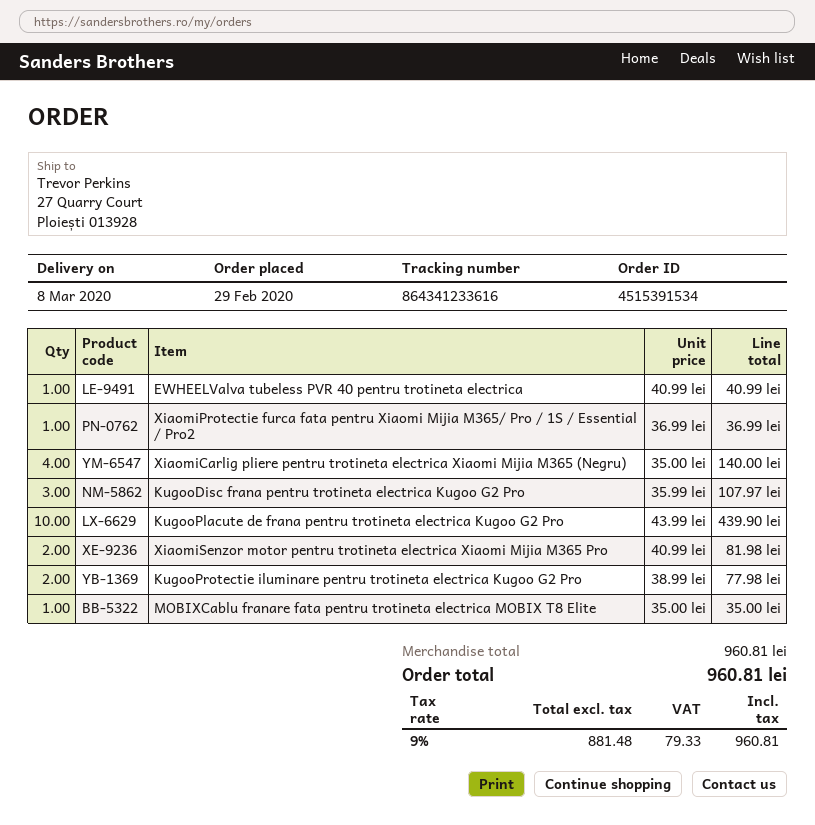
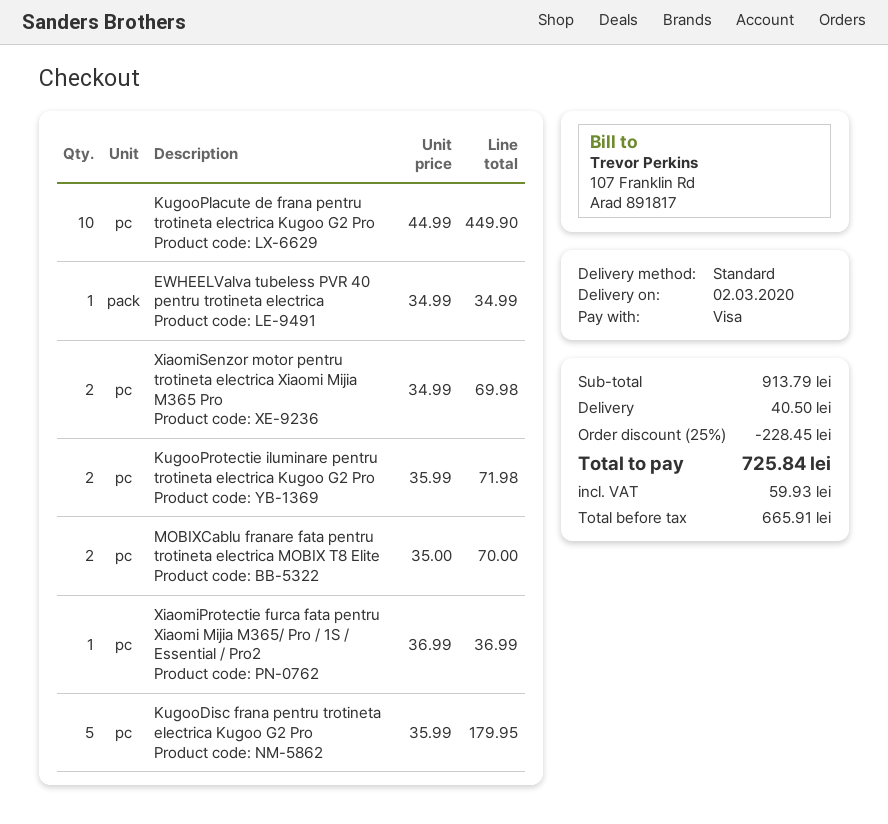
delivery date: 2020-03-08 -> 2020-03-02
EWHEELValva tubeless PVR 40 pentru trotineta electrica: 1 x 40.99 = 40.99 -> 1 x 34.99 = 34.99
XiaomiCarlig pliere pentru trotineta electrica Xiaomi Mijia M365 (Negru): 4 x 35.00 = 140.00 -> none
KugooDisc frana pentru trotineta electrica Kugoo G2 Pro: 3 x 35.99 = 107.97 -> 5 x 35.99 = 179.95
KugooPlacute de frana pentru trotineta electrica Kugoo G2 Pro: 10 x 43.99 = 439.90 -> 10 x 44.99 = 449.90
XiaomiSenzor motor pentru trotineta electrica Xiaomi Mijia M365 Pro: 2 x 40.99 = 81.98 -> 2 x 34.99 = 69.98
KugooProtectie iluminare pentru trotineta electrica Kugoo G2 Pro: 2 x 38.99 = 77.98 -> 2 x 35.99 = 71.98
MOBIXCablu franare fata pentru trotineta electrica MOBIX T8 Elite: 1 x 35.00 = 35.00 -> 2 x 35.00 = 70.00
subtotal: 960.81 -> 913.79
discount: none -> 25% = 228.45
shipping: none -> 40.50
net: 881.48 -> 665.91
tax: 79.33 -> 59.93
total: 960.81 -> 725.84

